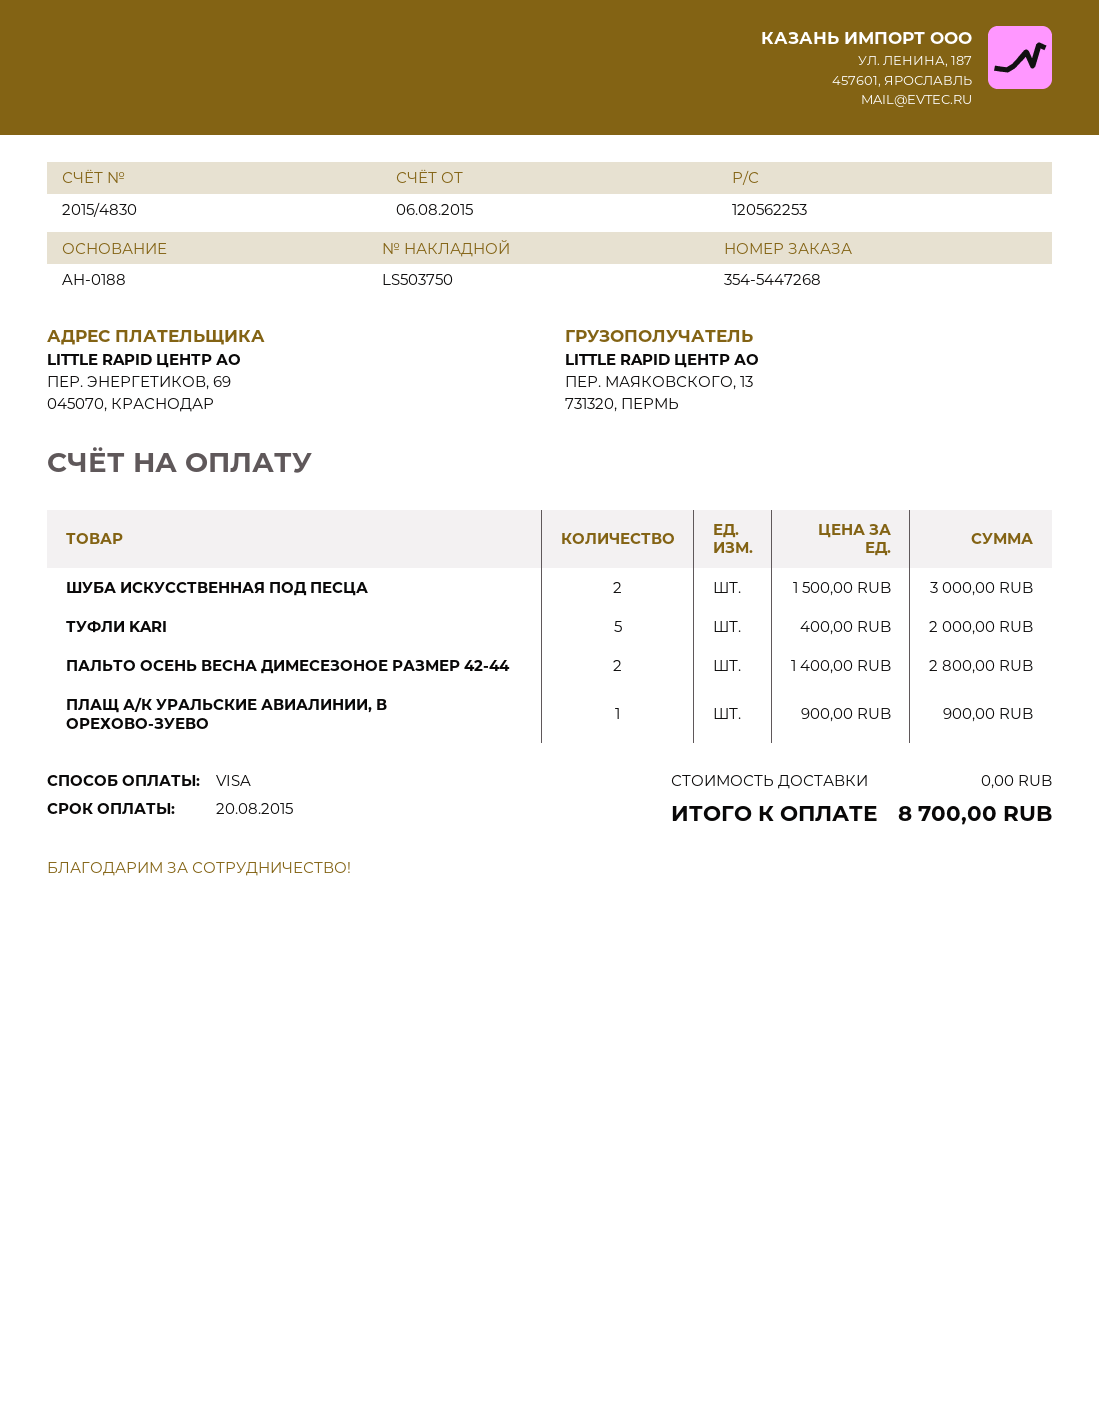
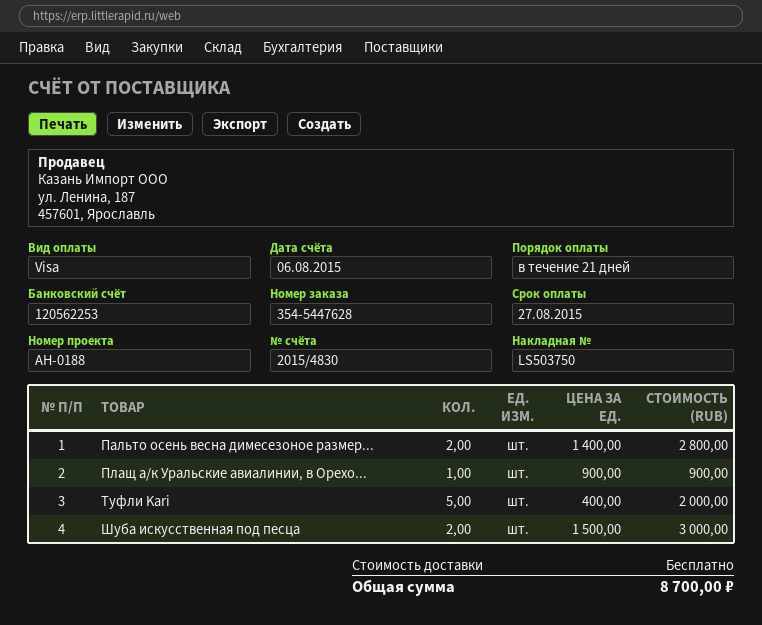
order number: 354-5447268 -> 354-5447628
due date: 2015-08-20 -> 2015-08-27

